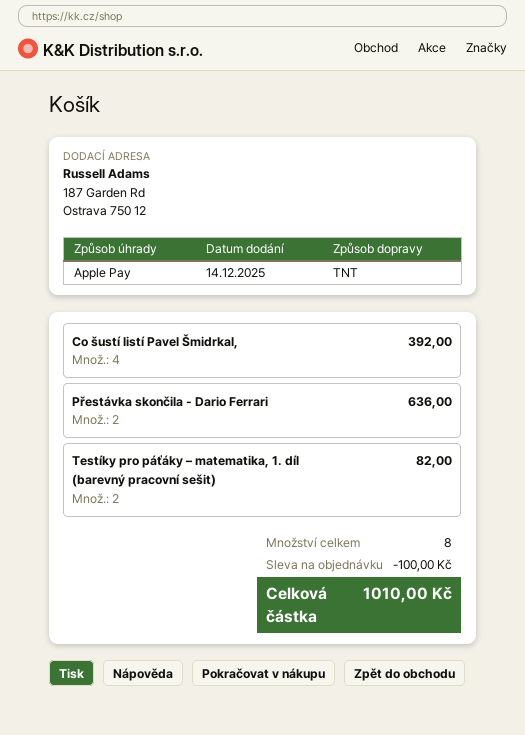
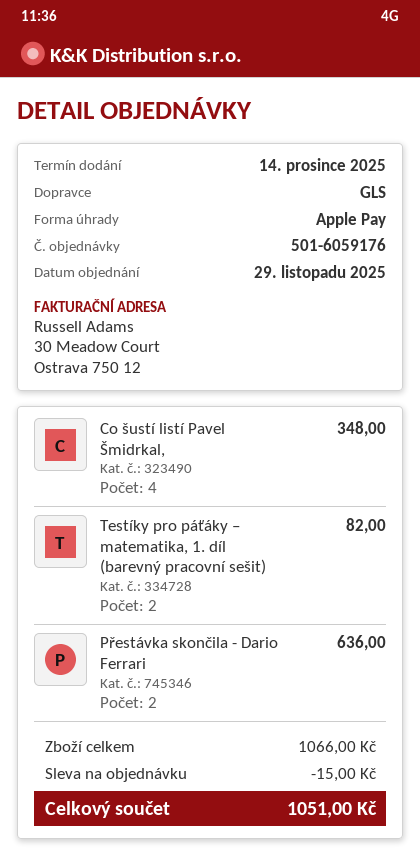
shipping method: TNT -> GLS
Co šustí listí Pavel Šmidrkal,: 4 for 392.00 -> 4 for 348.00
discount: 100.00 -> 15.00
total: 1010.00 -> 1051.00

